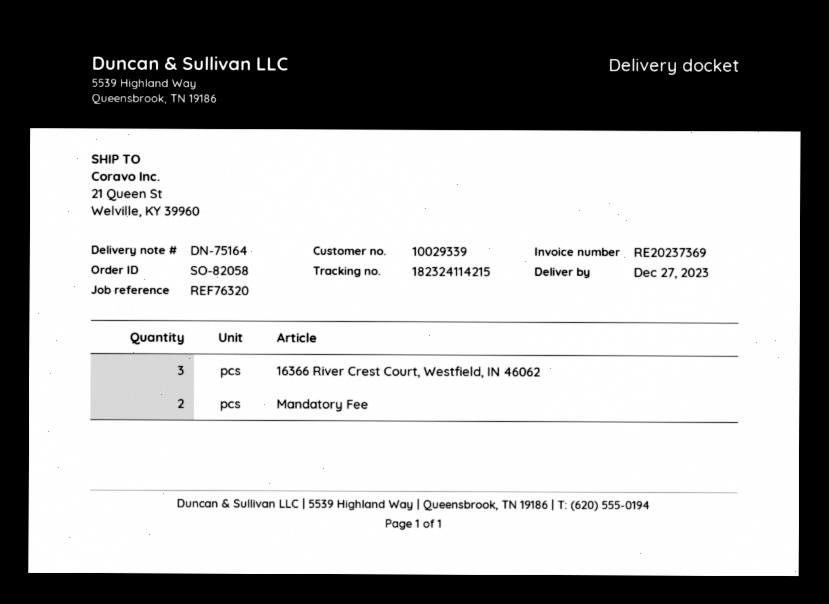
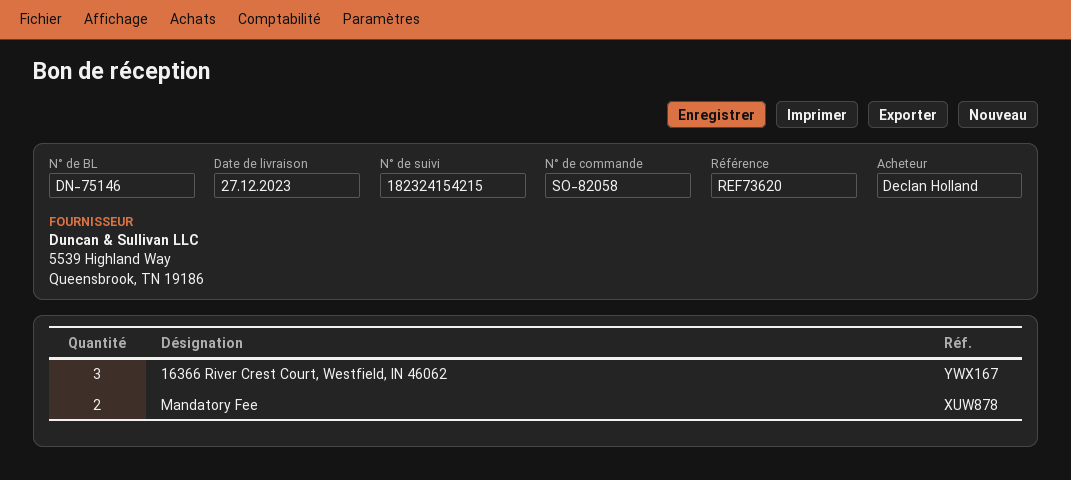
delivery note number: DN-75164 -> DN-75146
reference: REF76320 -> REF73620
tracking number: 182324114215 -> 182324154215

